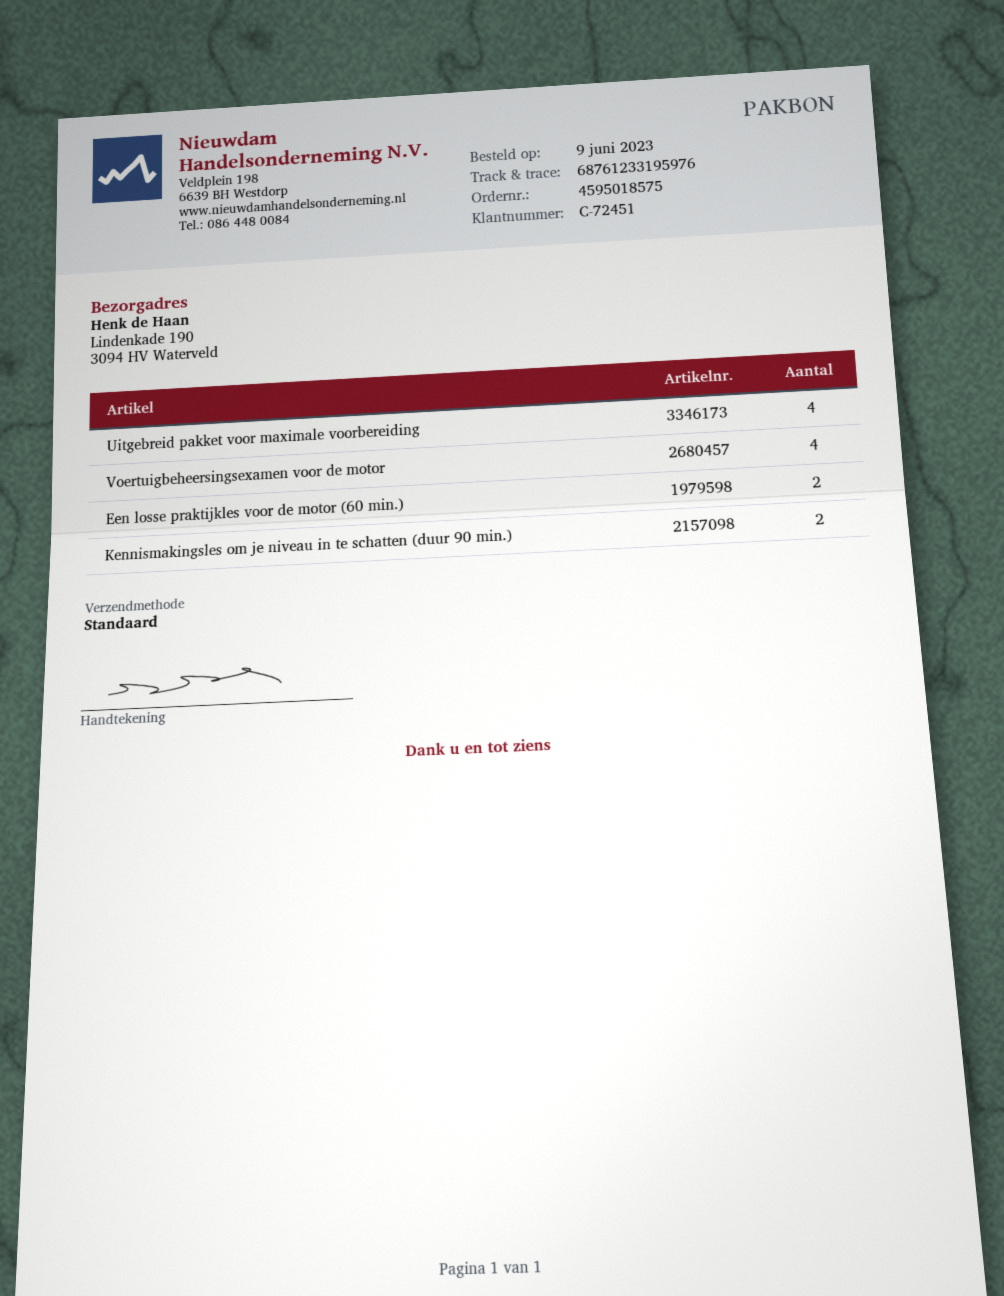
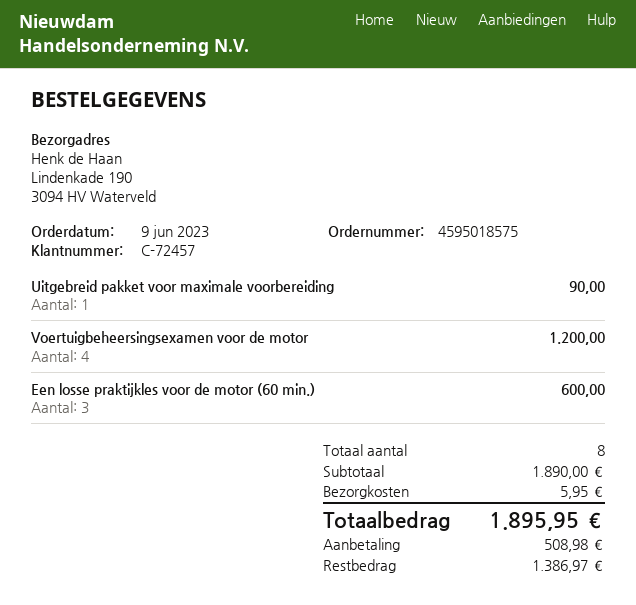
customer number: C-72451 -> C-72457
Uitgebreid pakket voor maximale voorbereiding: 4 -> 1
Een losse praktijkles voor de motor (60 min.): 2 -> 3
Kennismakingsles om je niveau in te schatten (duur 90 min.): 2 -> none

